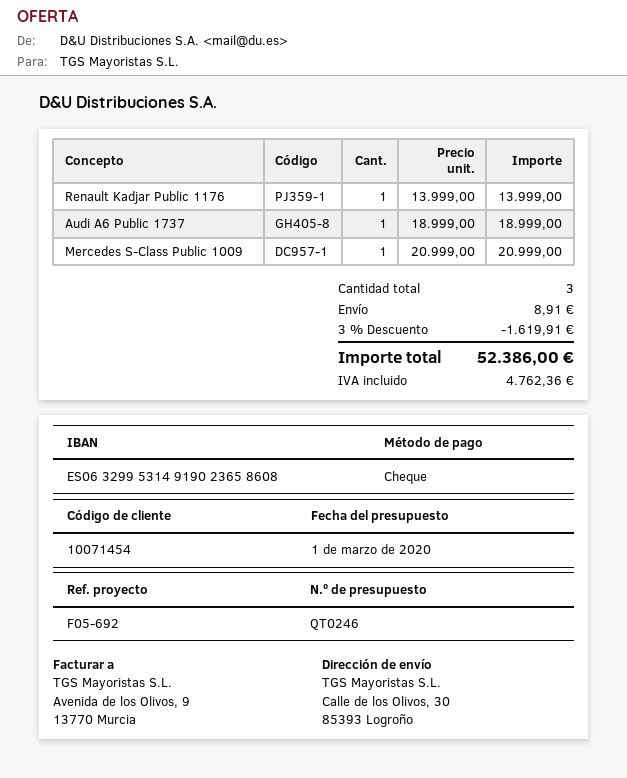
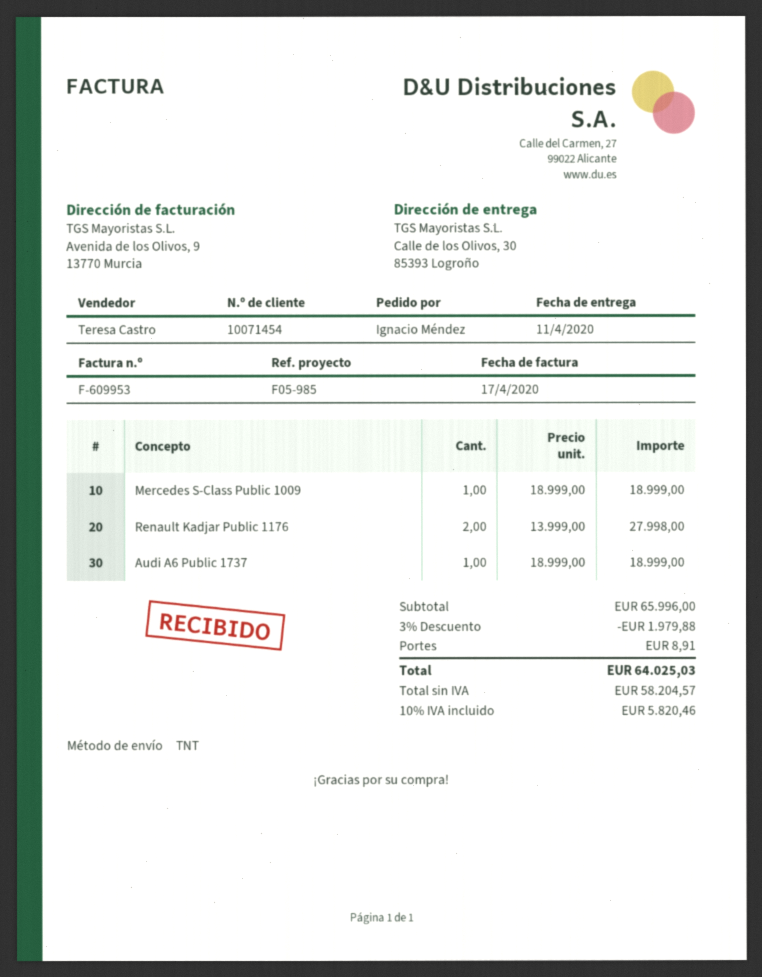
reference: F05-692 -> F05-985
Renault Kadjar Public 1176: 1 x 13999.00 = 13999.00 -> 2 x 13999.00 = 27998.00
Mercedes S-Class Public 1009: 1 x 20999.00 = 20999.00 -> 1 x 18999.00 = 18999.00
discount: 3% = 1619.91 -> 3% = 1979.88
tax: 4762.36 -> 5820.46
total: 52386.00 -> 64025.03

